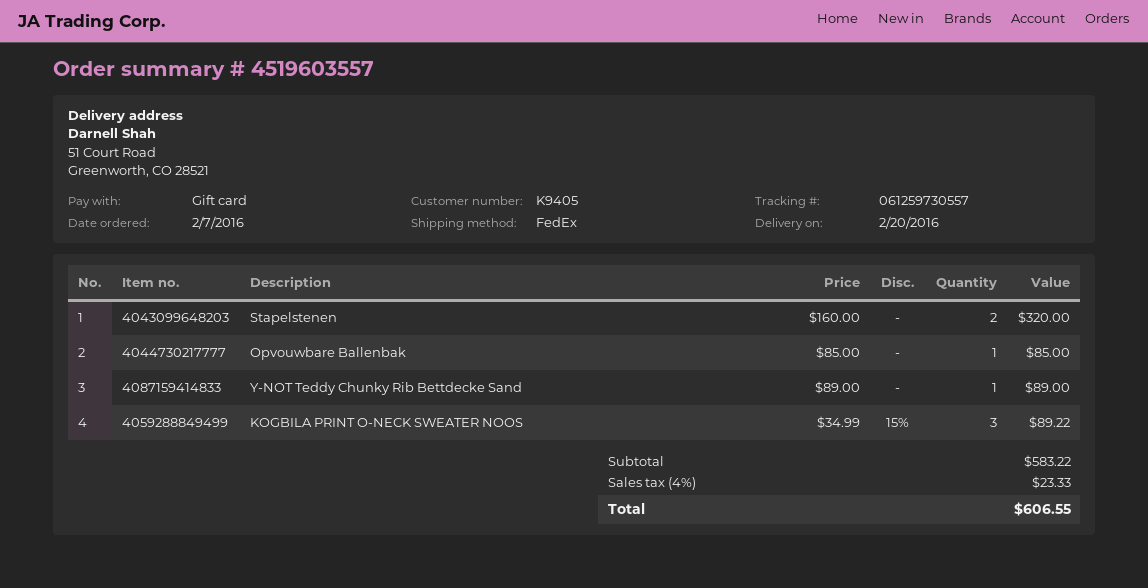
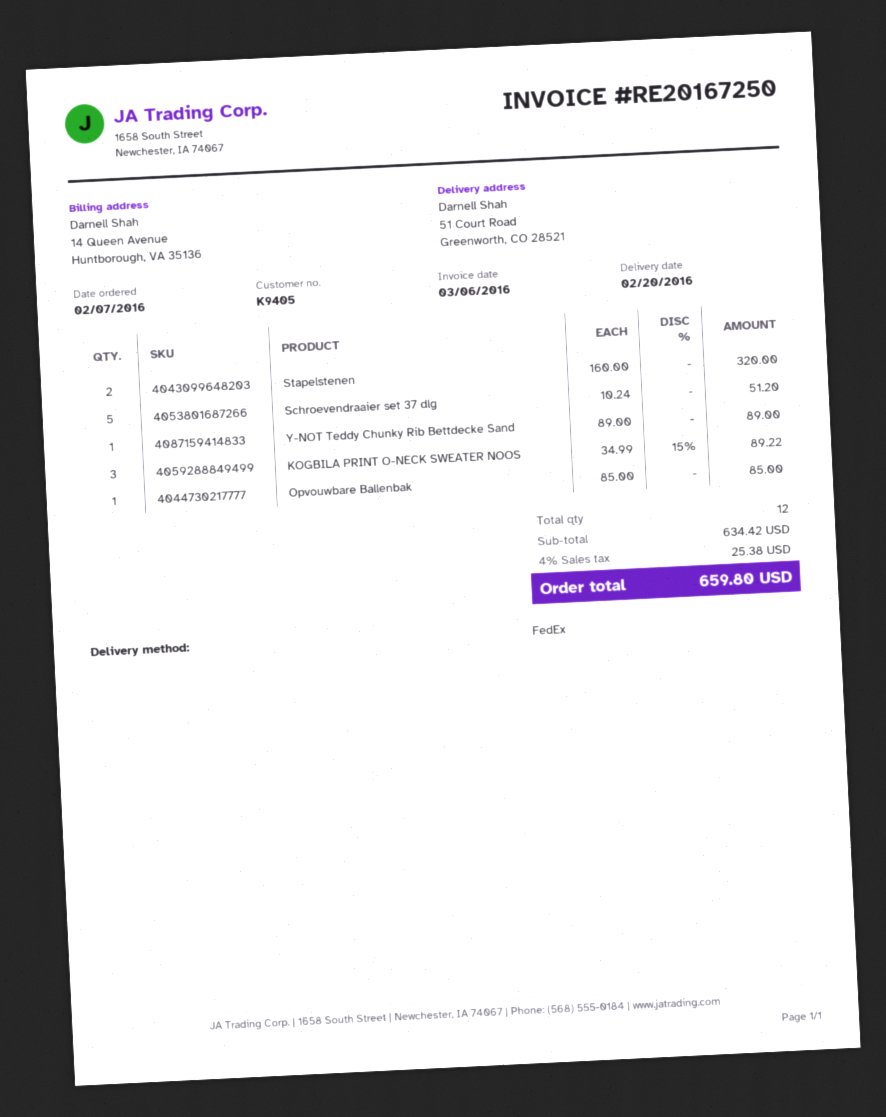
Schroevendraaier set 37 dlg: none -> 5 x 10.24 = 51.20
subtotal: 583.22 -> 634.42
tax: 4% = 23.33 -> 4% = 25.38
total: 606.55 -> 659.80

